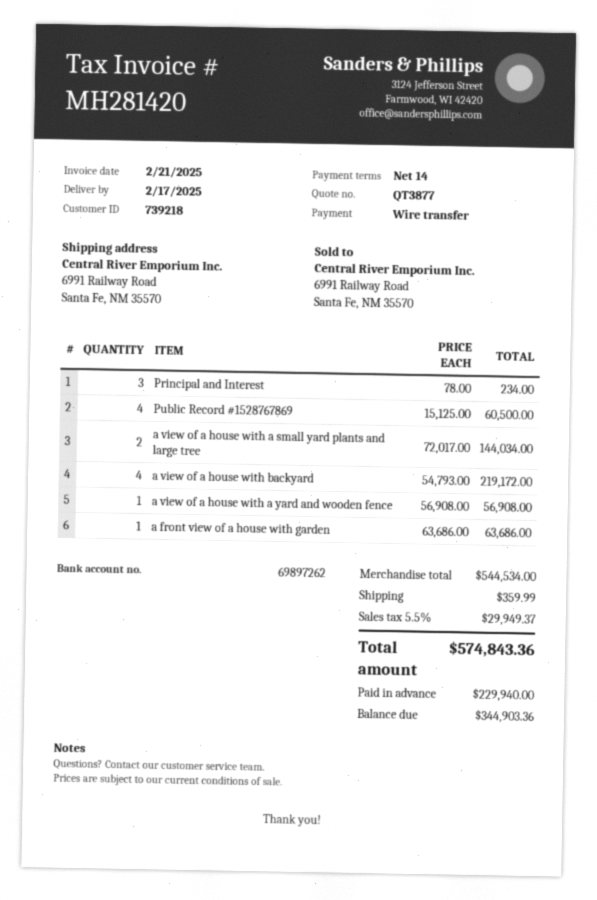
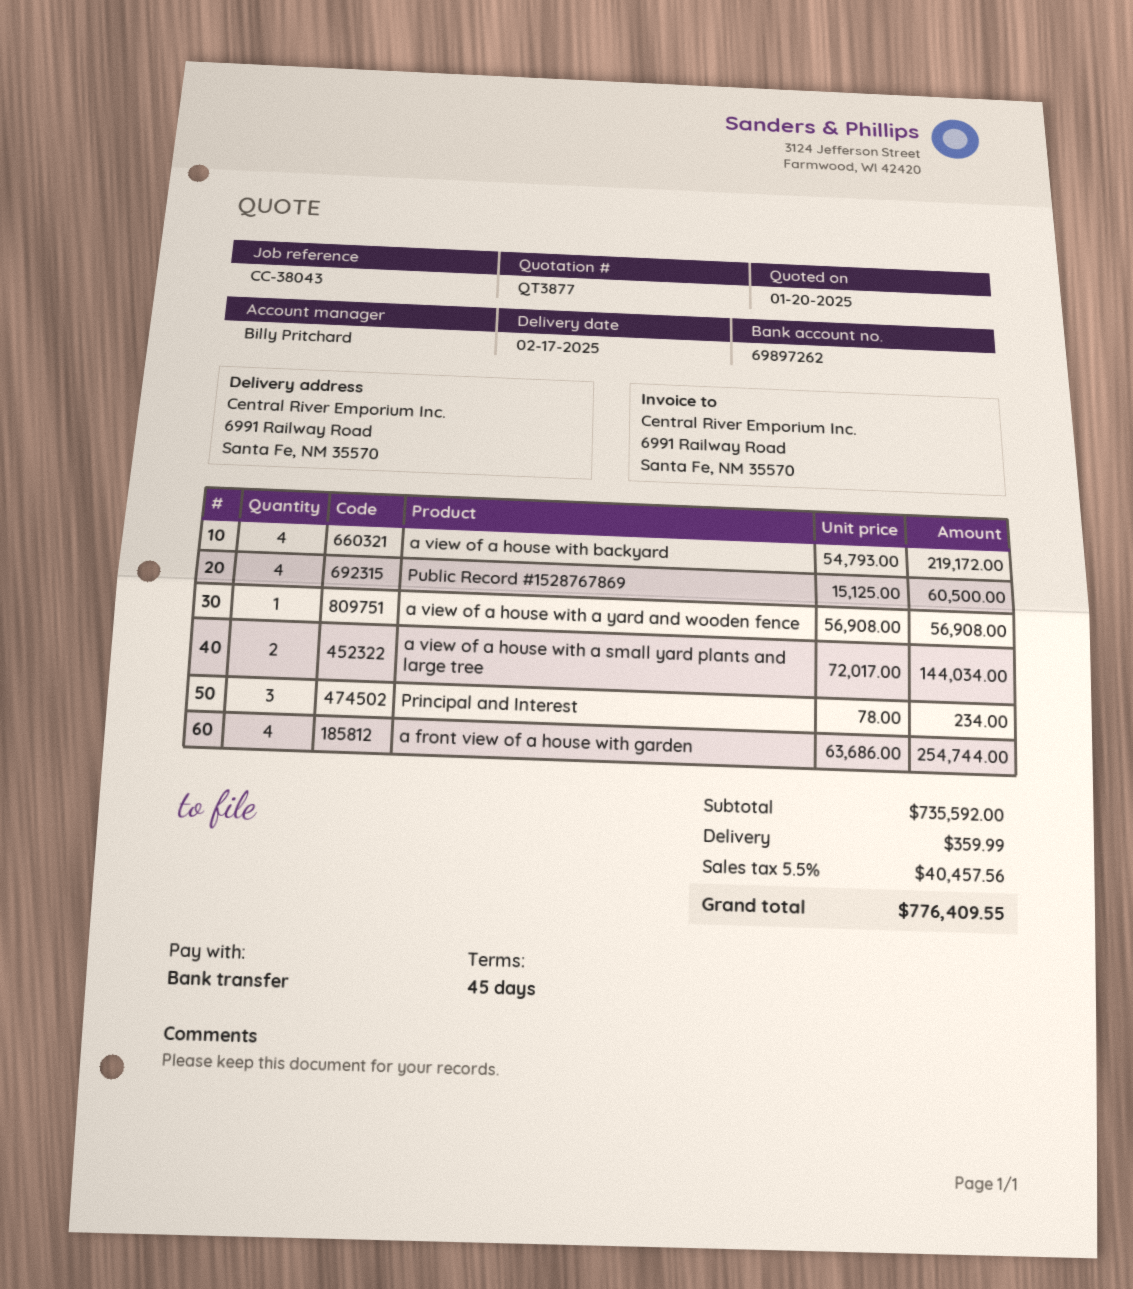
payment terms: 14 days -> 45 days
a front view of a house with garden: 1 x 63686.00 = 63686.00 -> 4 x 63686.00 = 254744.00
subtotal: 544534.00 -> 735592.00
tax: 5.5% = 29949.37 -> 5.5% = 40457.56
total: 574843.36 -> 776409.55

